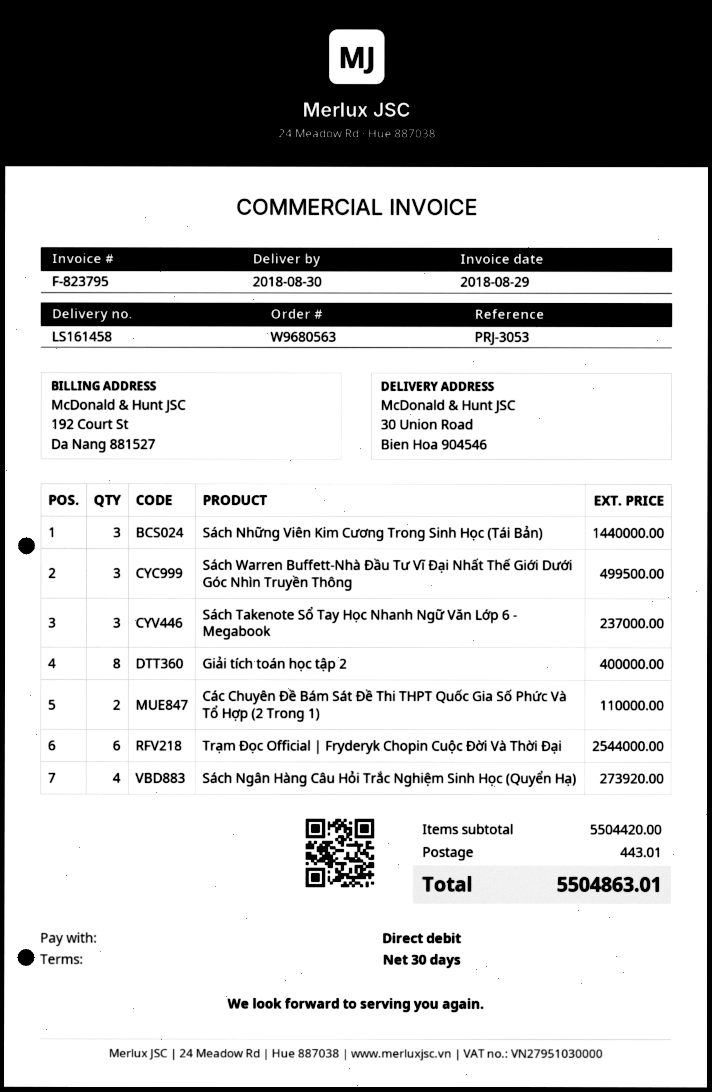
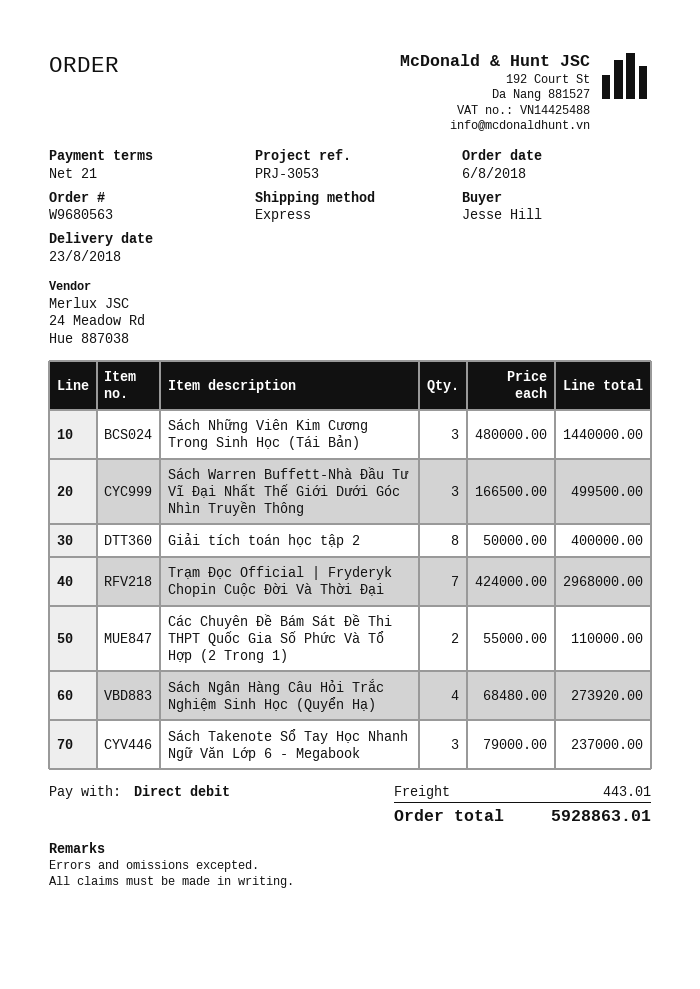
delivery date: 2018-08-30 -> 2018-08-23
payment terms: 30 days -> 21 days
Trạm Đọc Official | Fryderyk Chopin Cuộc Đời Và Thời Đại: 6 for 2544000.00 -> 7 for 2968000.00
total: 5504863.01 -> 5928863.01

